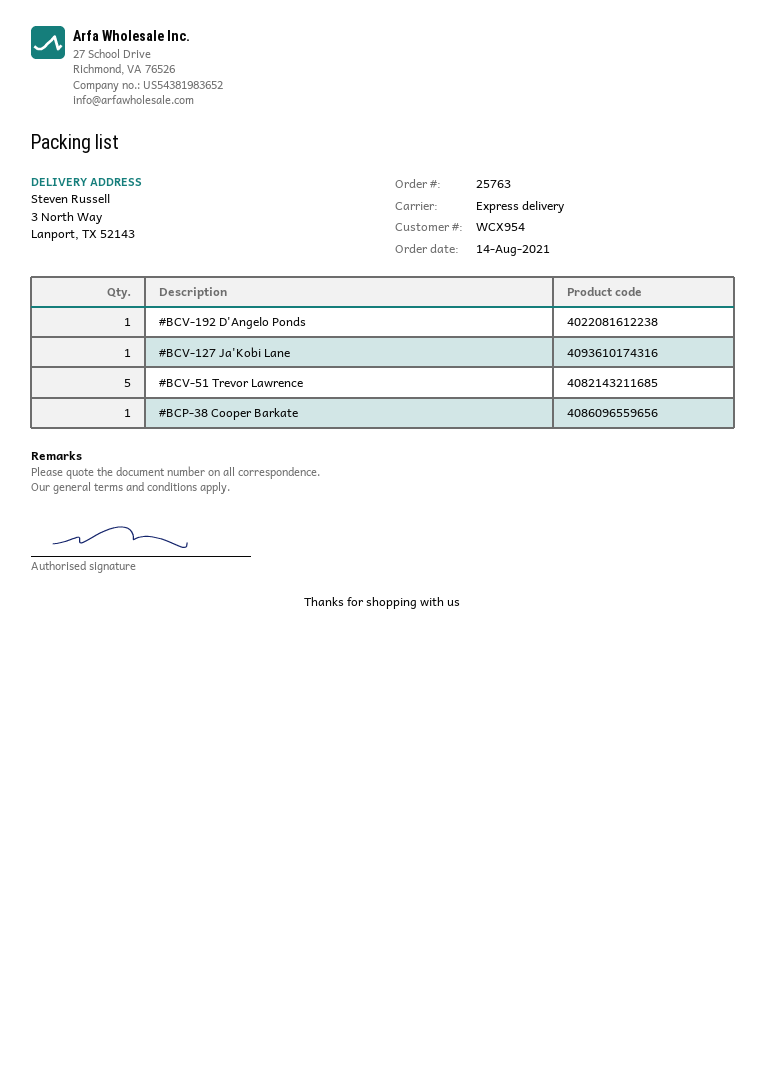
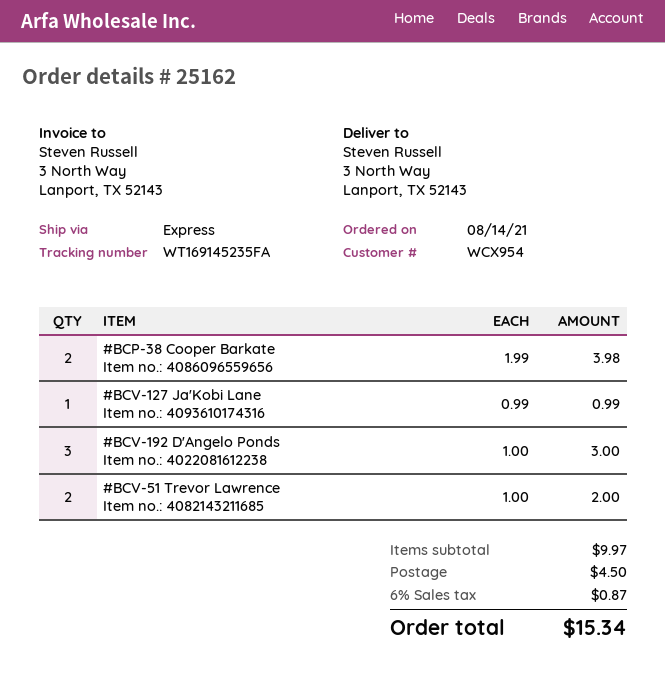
order number: 25763 -> 25162
#BCV-192 D'Angelo Ponds: 1 -> 3
#BCV-51 Trevor Lawrence: 5 -> 2
#BCP-38 Cooper Barkate: 1 -> 2

